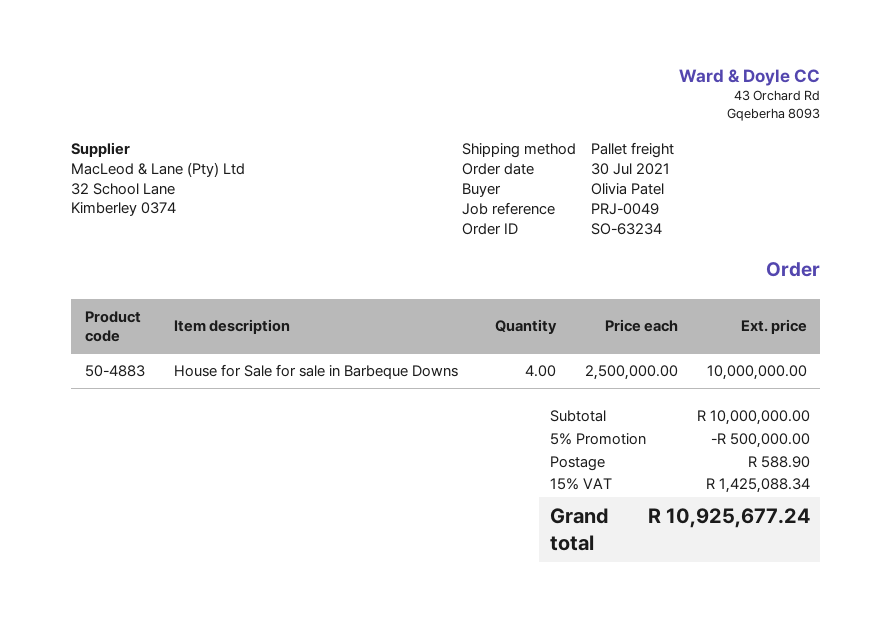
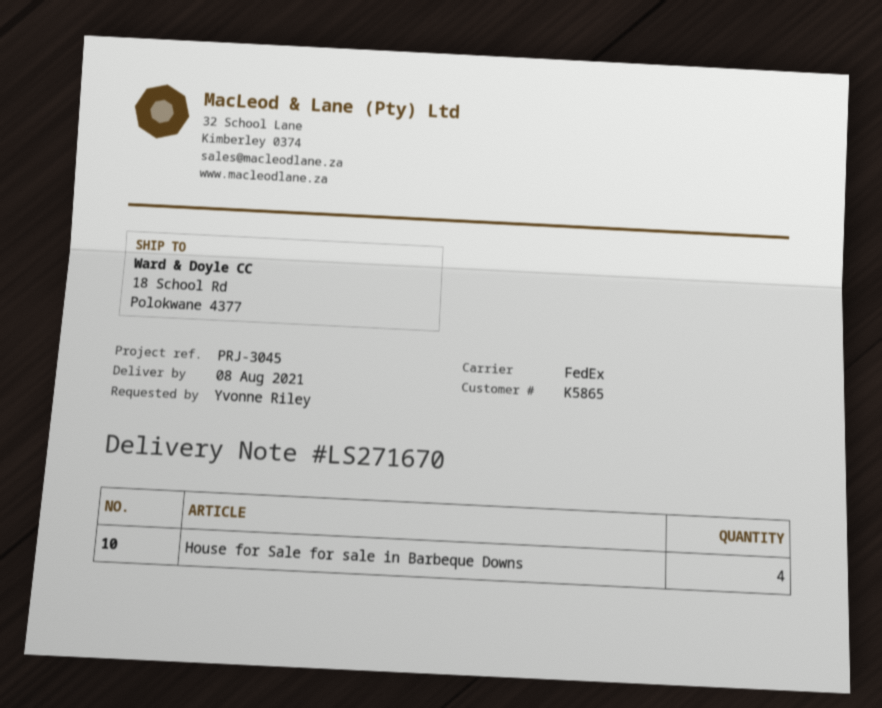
reference: PRJ-0049 -> PRJ-3045
ordered by: Olivia Patel -> Yvonne Riley
shipping method: pallet freight -> FedEx

